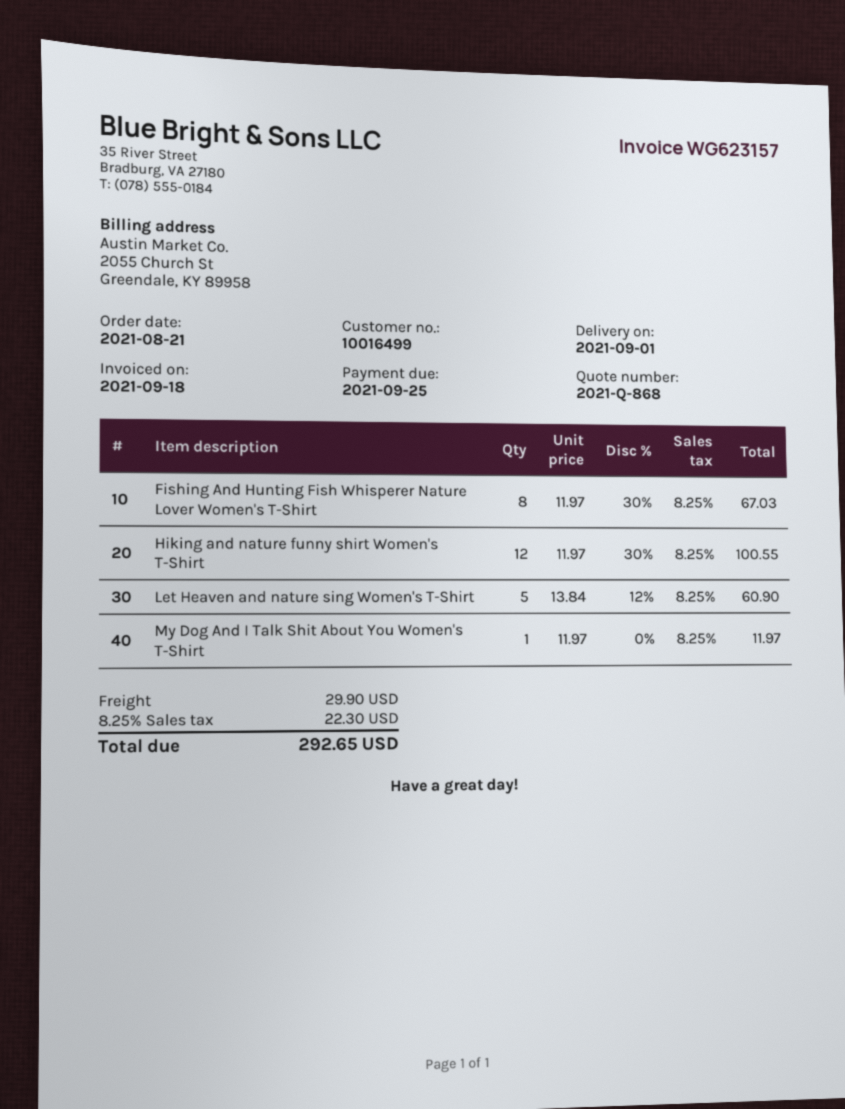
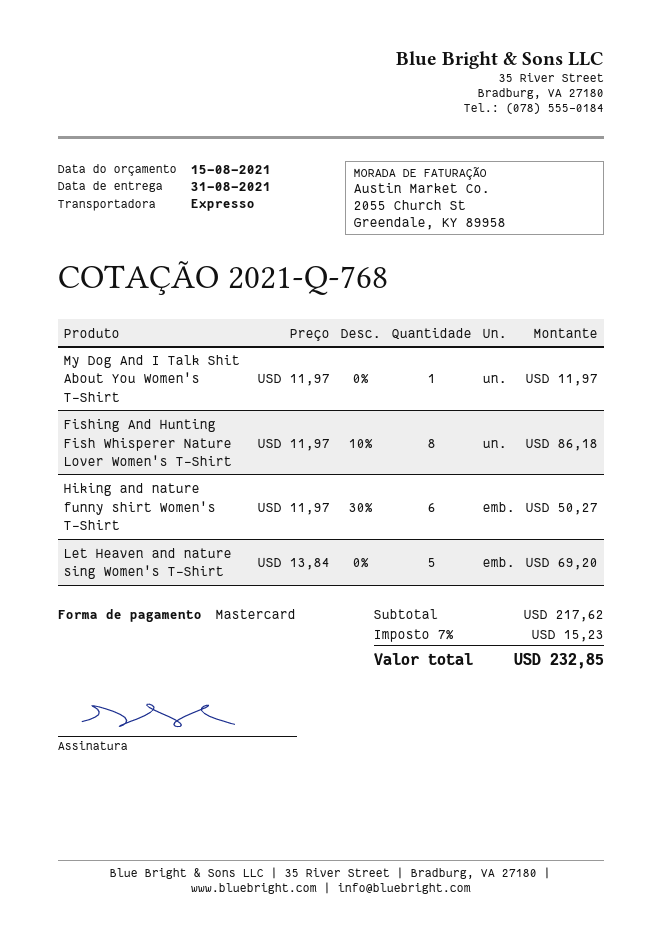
quote number: 2021-Q-868 -> 2021-Q-768
delivery date: 2021-09-01 -> 2021-08-31
Fishing And Hunting Fish Whisperer Nature Lover Women's T-Shirt: 8 x 11.97 - 30% = 67.03 -> 8 x 11.97 - 10% = 86.18
Hiking and nature funny shirt Women's T-Shirt: 12 x 11.97 - 30% = 100.55 -> 6 x 11.97 - 30% = 50.27
Let Heaven and nature sing Women's T-Shirt: 5 x 13.84 - 12% = 60.90 -> 5 x 13.84 = 69.20
shipping: 29.90 -> none
tax: 8.25% = 22.30 -> 7% = 15.23
total: 292.65 -> 232.85

